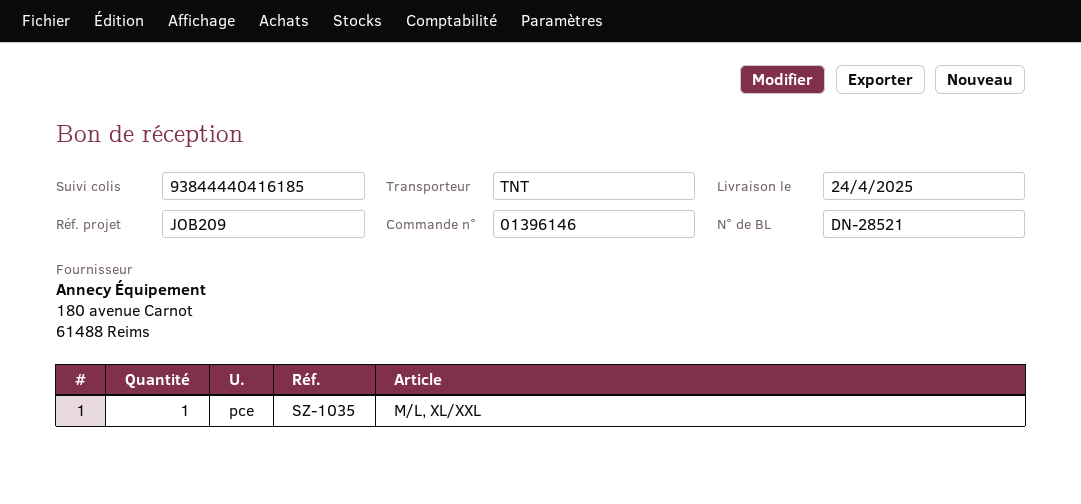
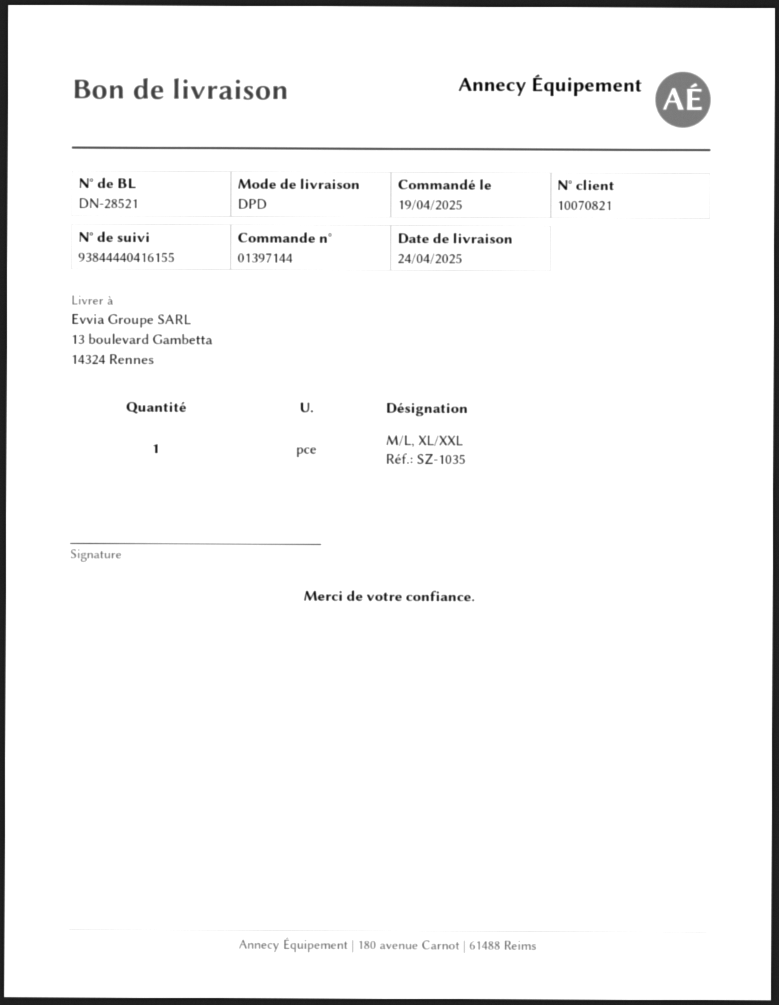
order number: 01396146 -> 01397144
shipping method: TNT -> DPD
tracking number: 93844440416185 -> 93844440416155

